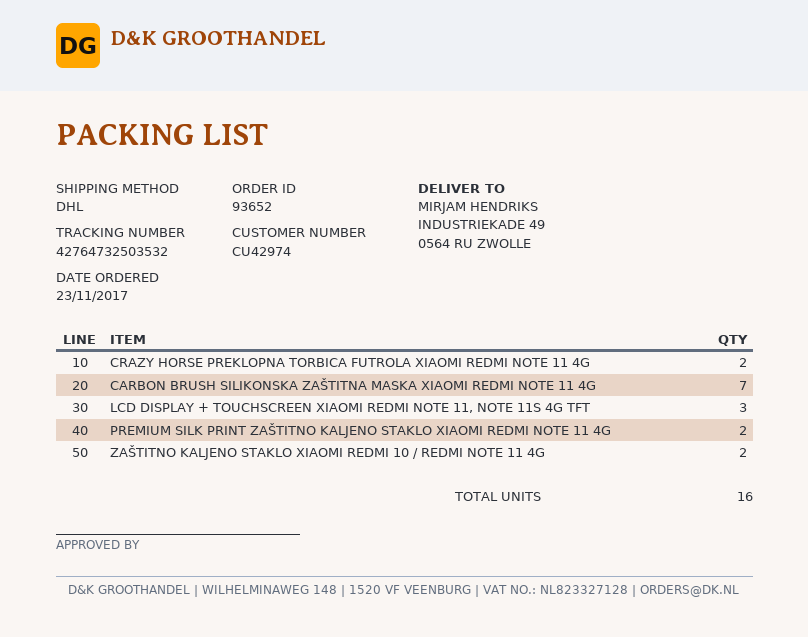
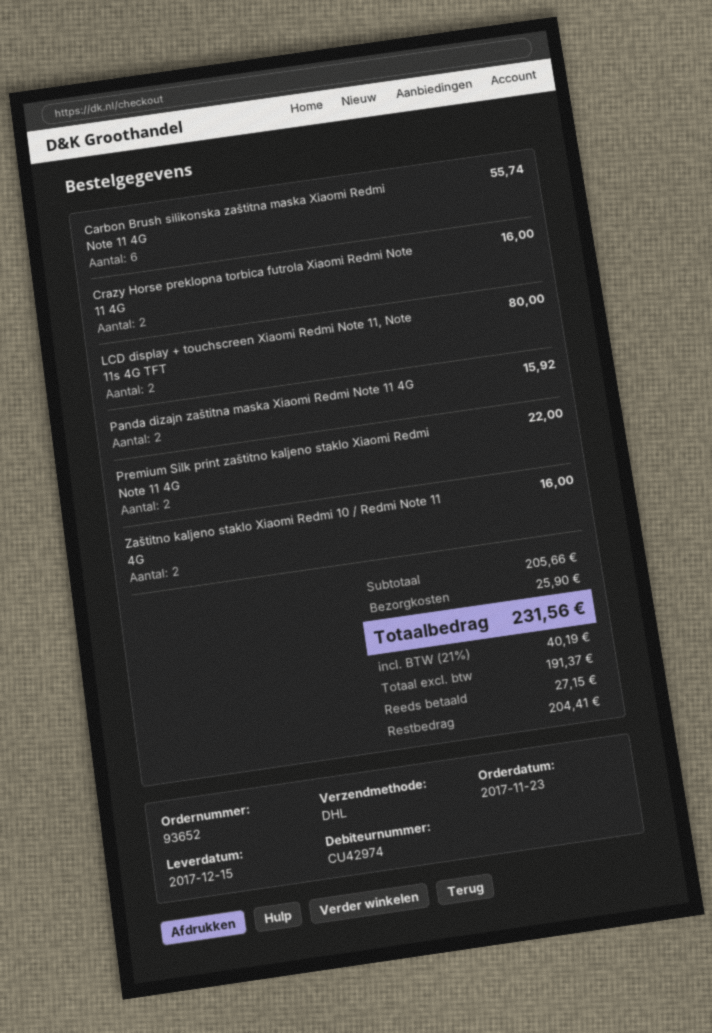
CARBON BRUSH SILIKONSKA ZAŠTITNA MASKA XIAOMI REDMI NOTE 11 4G: 7 -> 6
LCD DISPLAY + TOUCHSCREEN XIAOMI REDMI NOTE 11, NOTE 11S 4G TFT: 3 -> 2
Panda dizajn zaštitna maska Xiaomi Redmi Note 11 4G: none -> 2

